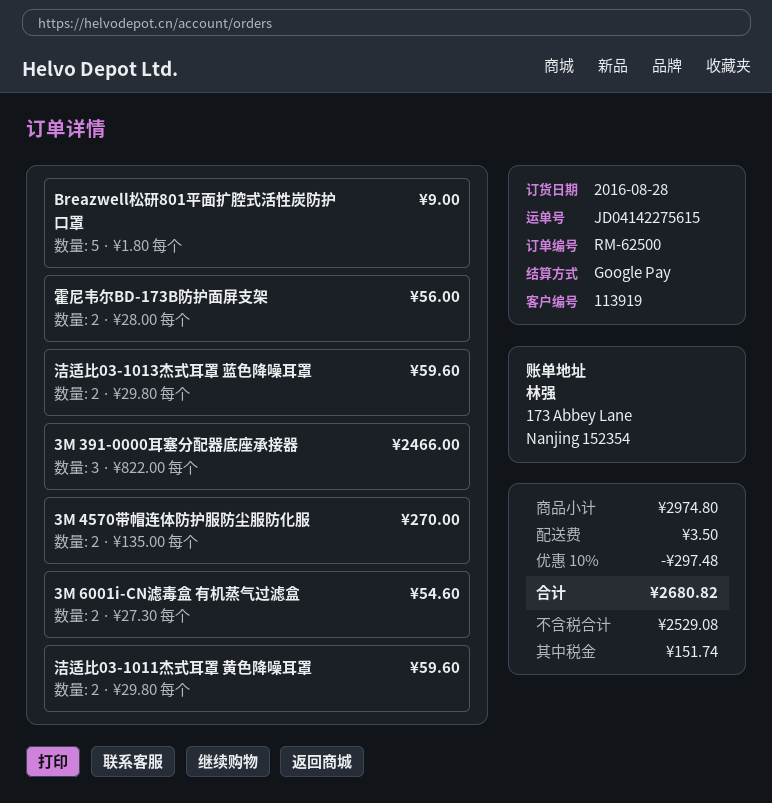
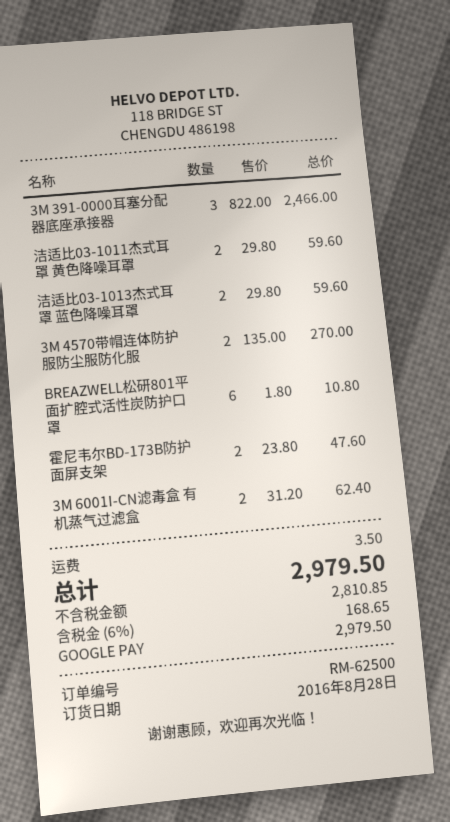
Breazwell松研801平面扩腔式活性炭防护口罩: 5 x 1.80 = 9.00 -> 6 x 1.80 = 10.80
霍尼韦尔BD-173B防护面屏支架: 2 x 28.00 = 56.00 -> 2 x 23.80 = 47.60
3M 6001i-CN滤毒盒 有机蒸气过滤盒: 2 x 27.30 = 54.60 -> 2 x 31.20 = 62.40
discount: 10% = 297.48 -> none
net: 2529.08 -> 2810.85
tax: 151.74 -> 168.65
total: 2680.82 -> 2979.50

